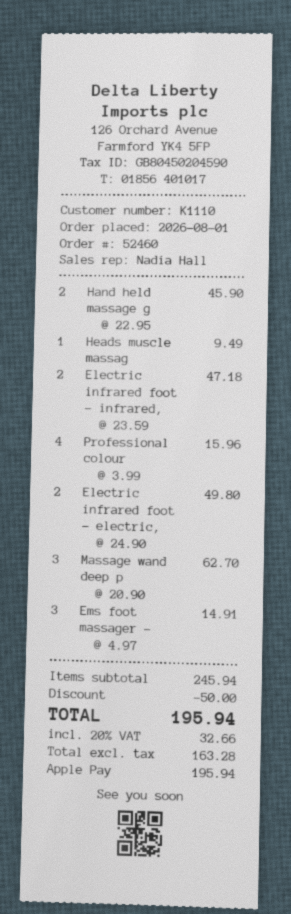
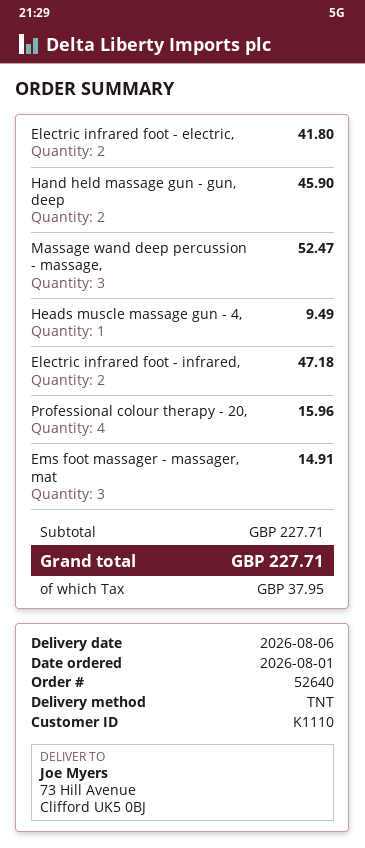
order number: 52460 -> 52640
Electric infrared foot - electric,: 2 for 49.80 -> 2 for 41.80
Massage wand deep p: 3 for 62.70 -> 3 for 52.47
subtotal: 245.94 -> 227.71
discount: 50.00 -> none
tax: 32.66 -> 37.95
total: 195.94 -> 227.71

